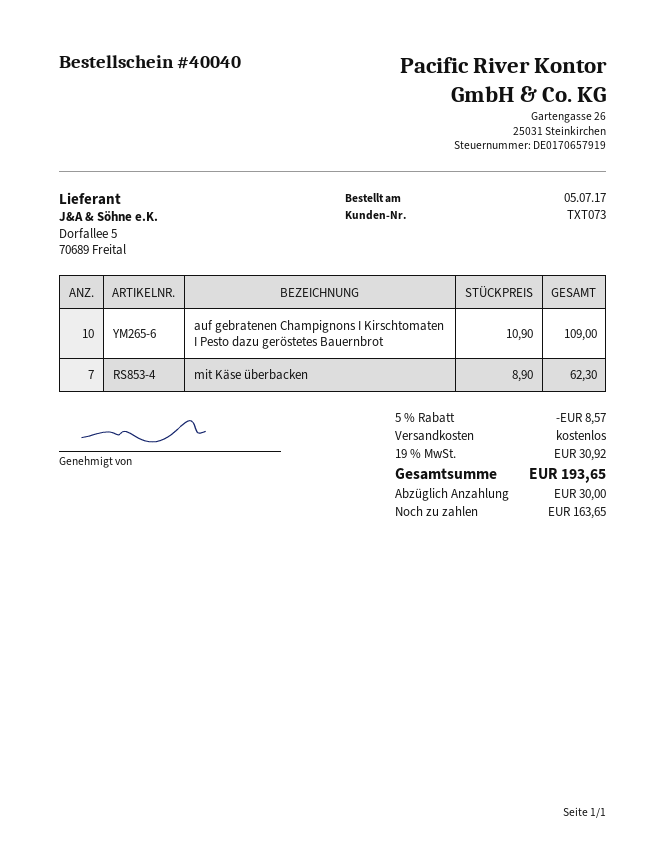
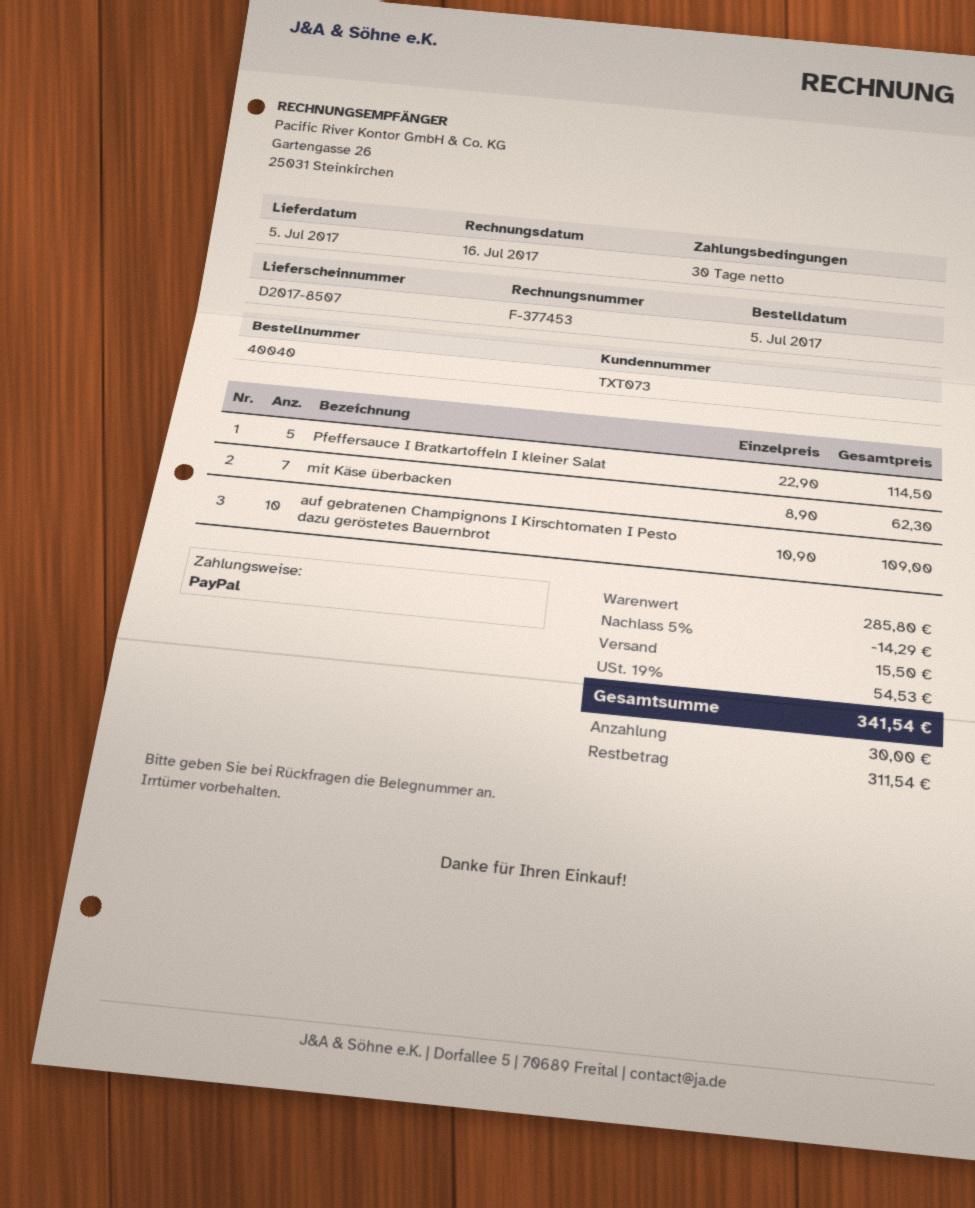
Pfeffersauce I Bratkartoffeln I kleiner Salat: none -> 5 x 22.90 = 114.50
discount: 5% = 8.57 -> 5% = 14.29
shipping: 0.00 -> 15.50
tax: 19% = 30.92 -> 19% = 54.53
total: 193.65 -> 341.54
balance: 163.65 -> 311.54

